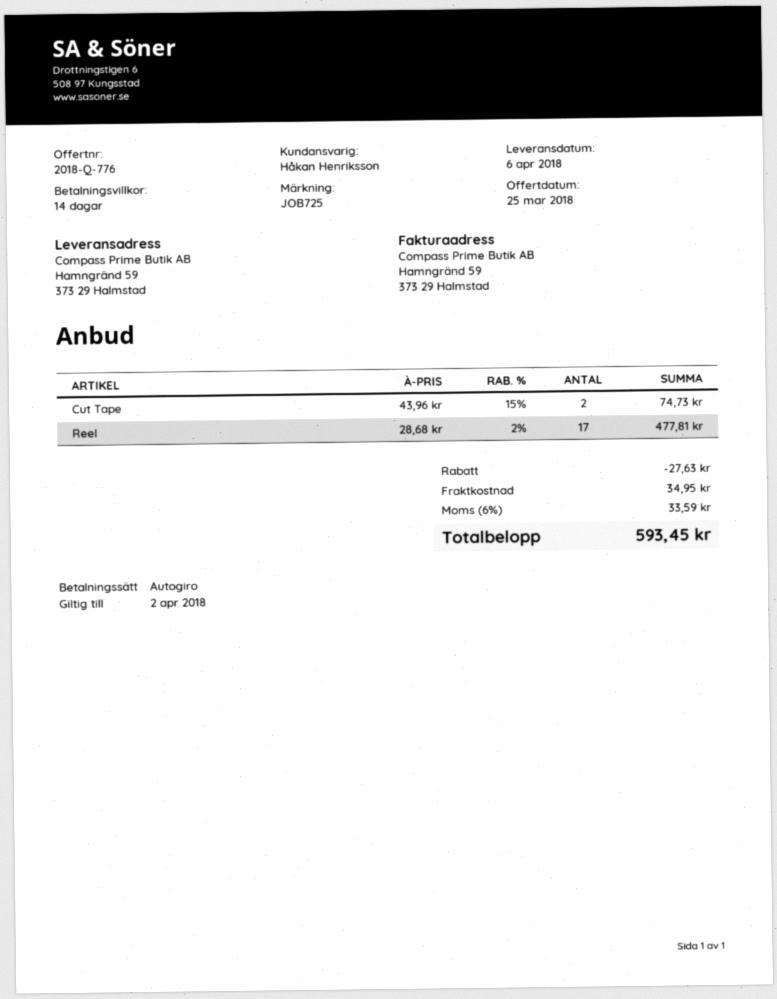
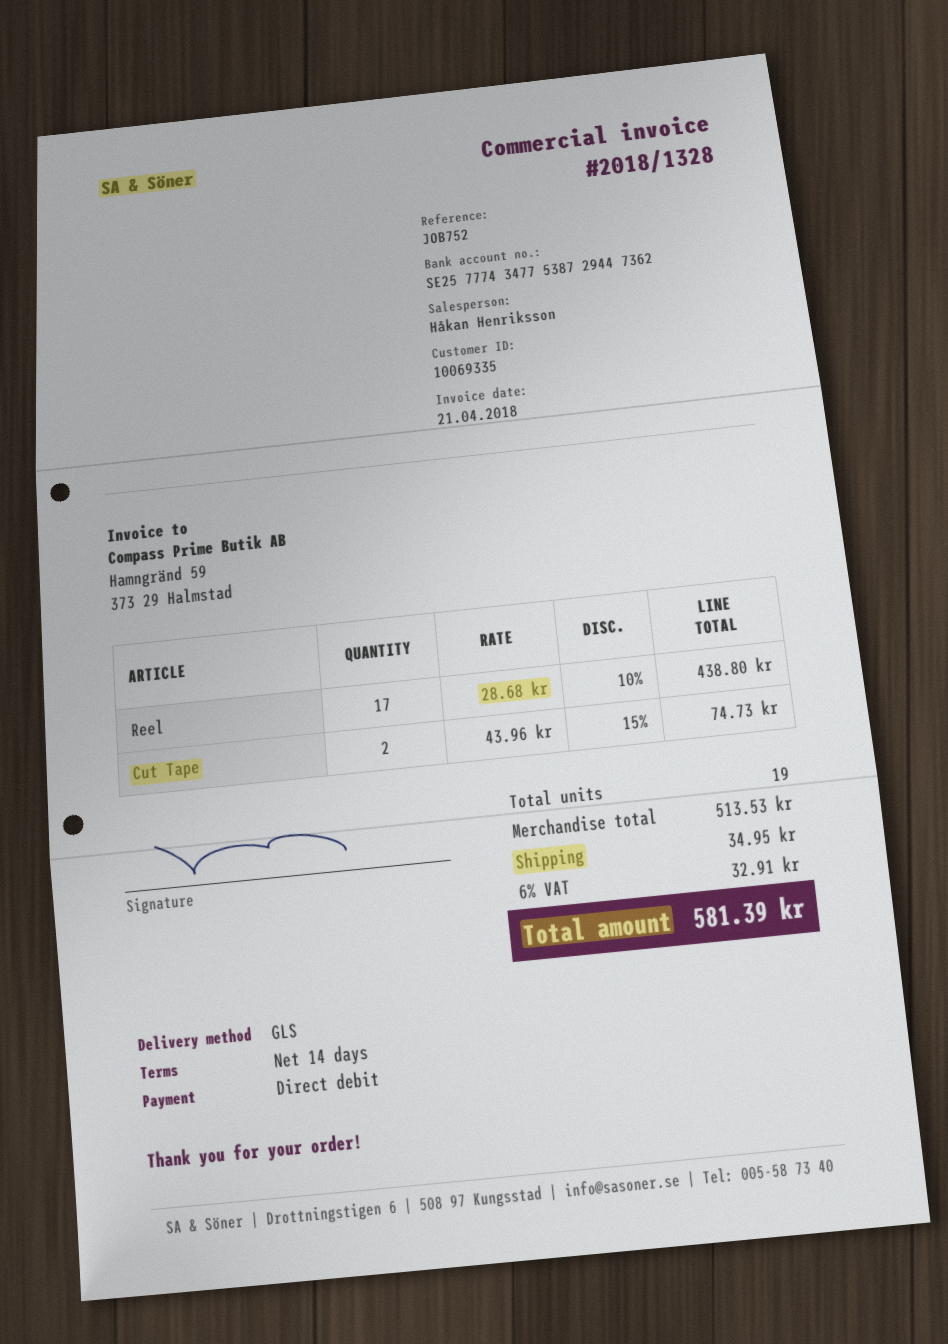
reference: JOB725 -> JOB752
Reel: 17 x 28.68 - 2% = 477.81 -> 17 x 28.68 - 10% = 438.80
discount: 27.63 -> none
tax: 6% = 33.59 -> 6% = 32.91
total: 593.45 -> 581.39

